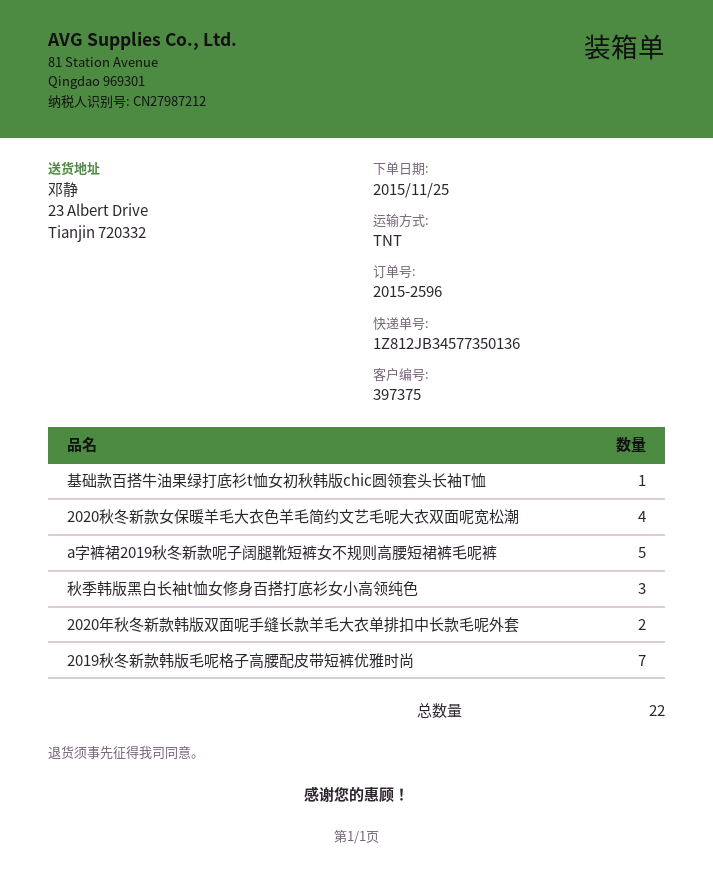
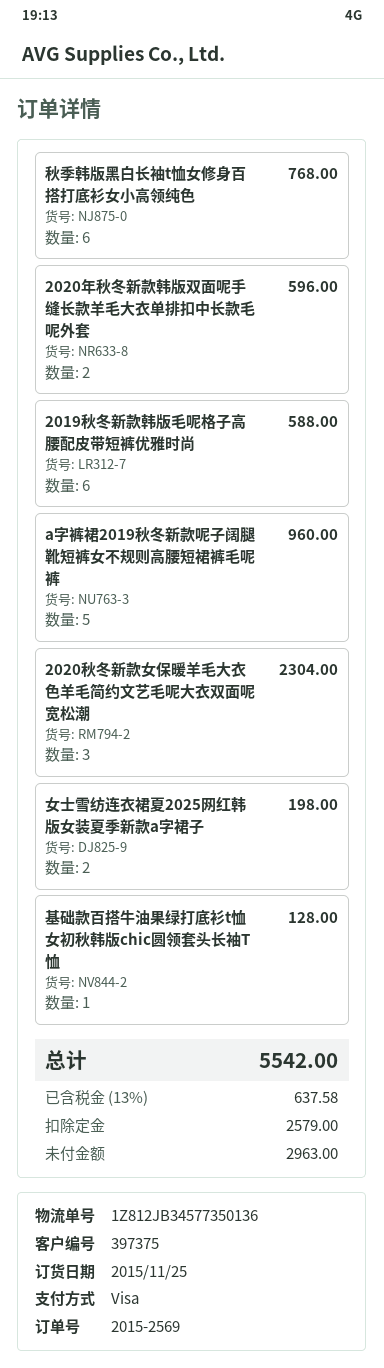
order number: 2015-2596 -> 2015-2569
2020秋冬新款女保暖羊毛大衣色羊毛简约文艺毛呢大衣双面呢宽松潮: 4 -> 3
秋季韩版黑白长袖t恤女修身百搭打底衫女小高领纯色: 3 -> 6
2019秋冬新款韩版毛呢格子高腰配皮带短裤优雅时尚: 7 -> 6
女士雪纺连衣裙夏2025网红韩版女装夏季新款a字裙子: none -> 2

